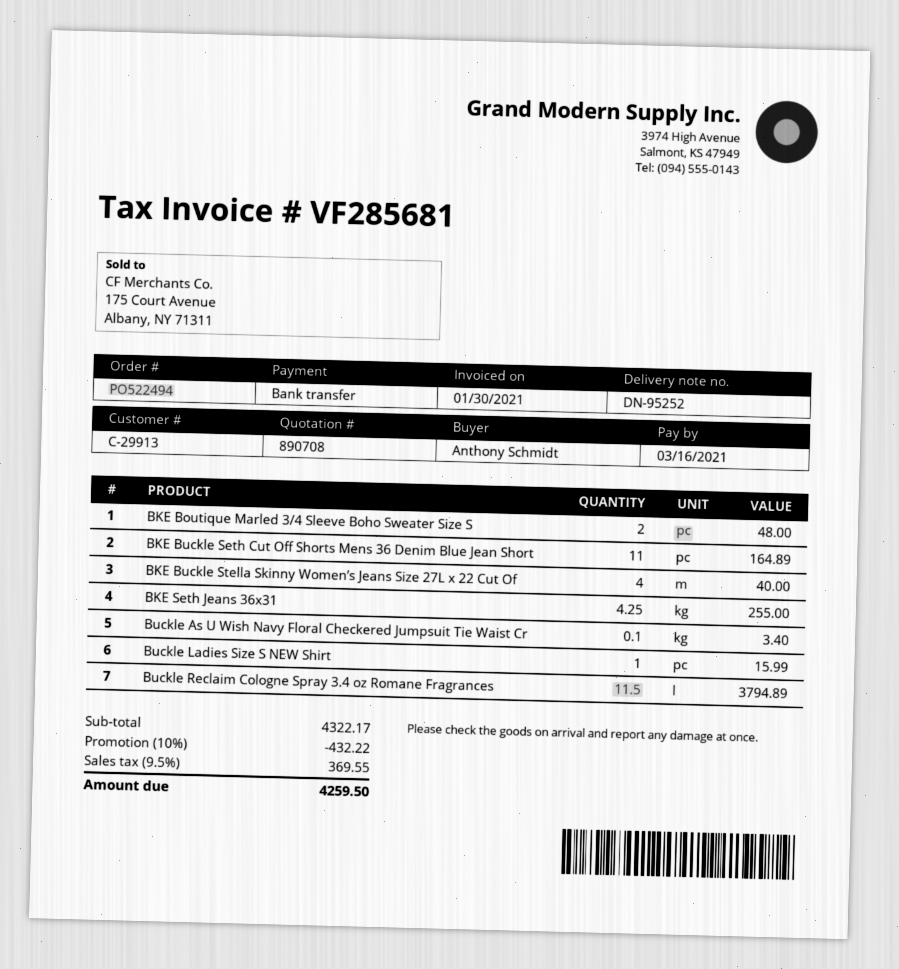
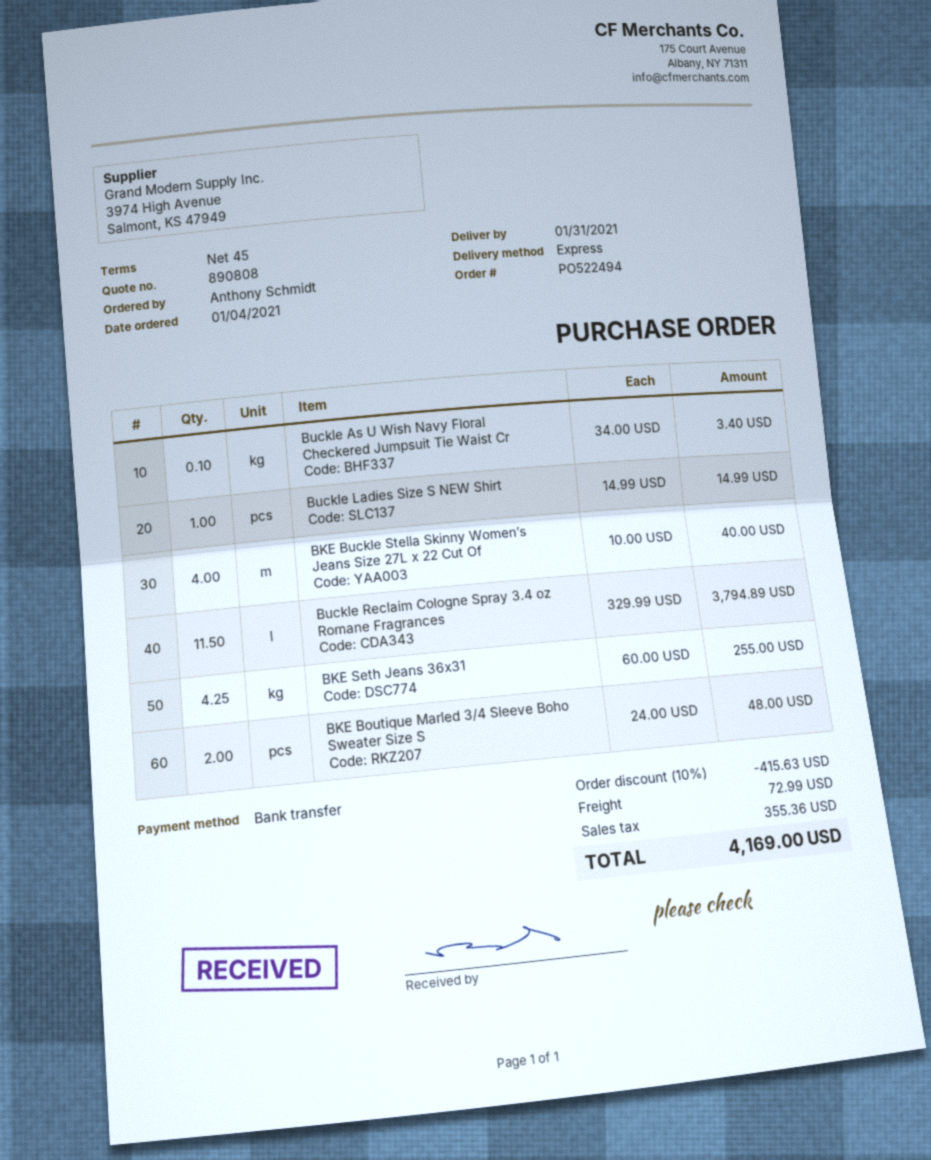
quote number: 890708 -> 890808
BKE Buckle Seth Cut Off Shorts Mens 36 Denim Blue Jean Short: 11 for 164.89 -> none
Buckle Ladies Size S NEW Shirt: 1 for 15.99 -> 1 for 14.99
discount: 10% = 432.22 -> 10% = 415.63
shipping: none -> 72.99
tax: 369.55 -> 355.36
total: 4259.50 -> 4169.00

